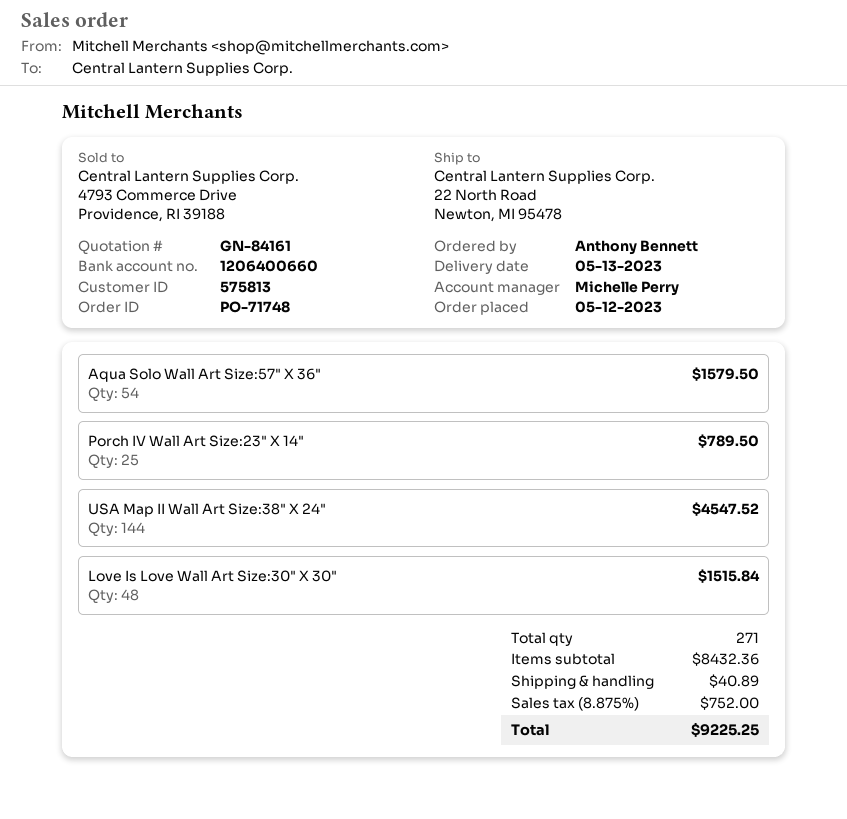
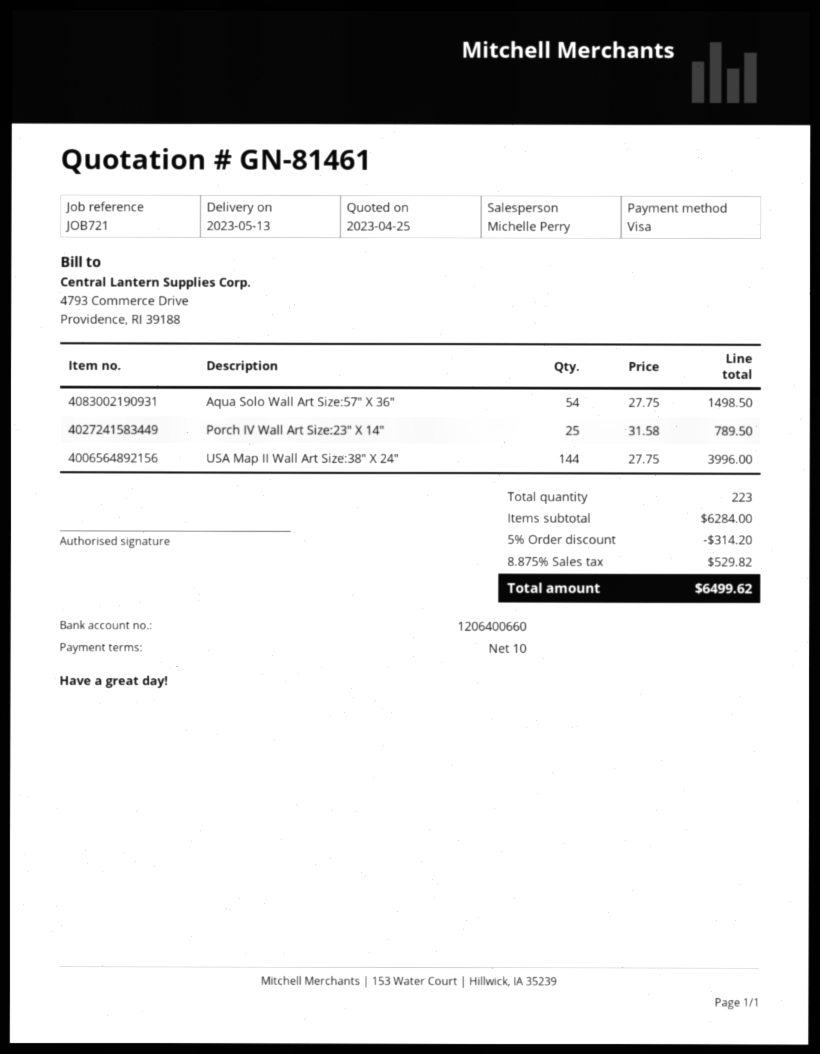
quote number: GN-84161 -> GN-81461
Aqua Solo Wall Art Size:57" X 36": 54 for 1579.50 -> 54 for 1498.50
USA Map II Wall Art Size:38" X 24": 144 for 4547.52 -> 144 for 3996.00
Love Is Love Wall Art Size:30" X 30": 48 for 1515.84 -> none
total quantity: 271 -> 223
subtotal: 8432.36 -> 6284.00
discount: none -> 5% = 314.20
shipping: 40.89 -> none
tax: 8.875% = 752.00 -> 8.875% = 529.82
total: 9225.25 -> 6499.62

